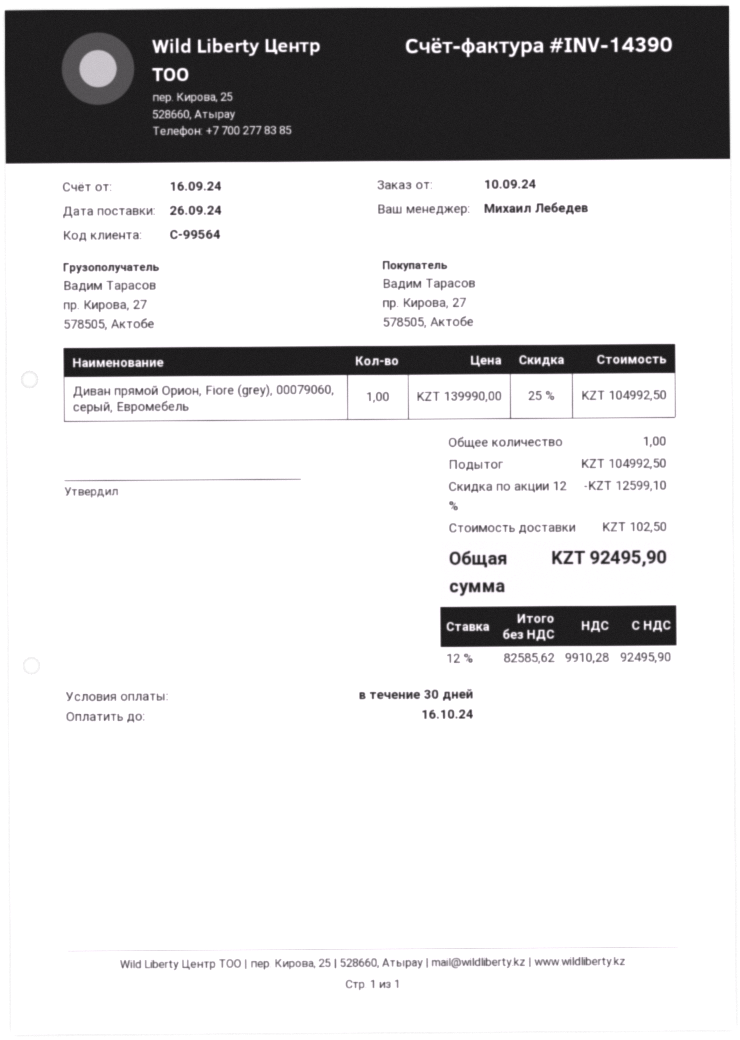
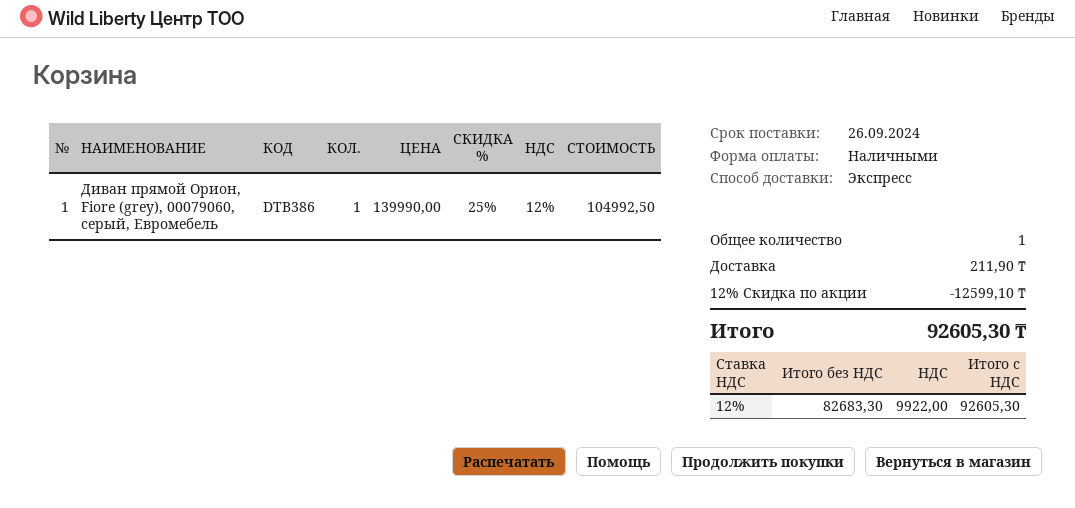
shipping: 102.50 -> 211.90
net: 82585.62 -> 82683.30
tax: 12% = 9910.28 -> 12% = 9922.00
total: 92495.90 -> 92605.30

